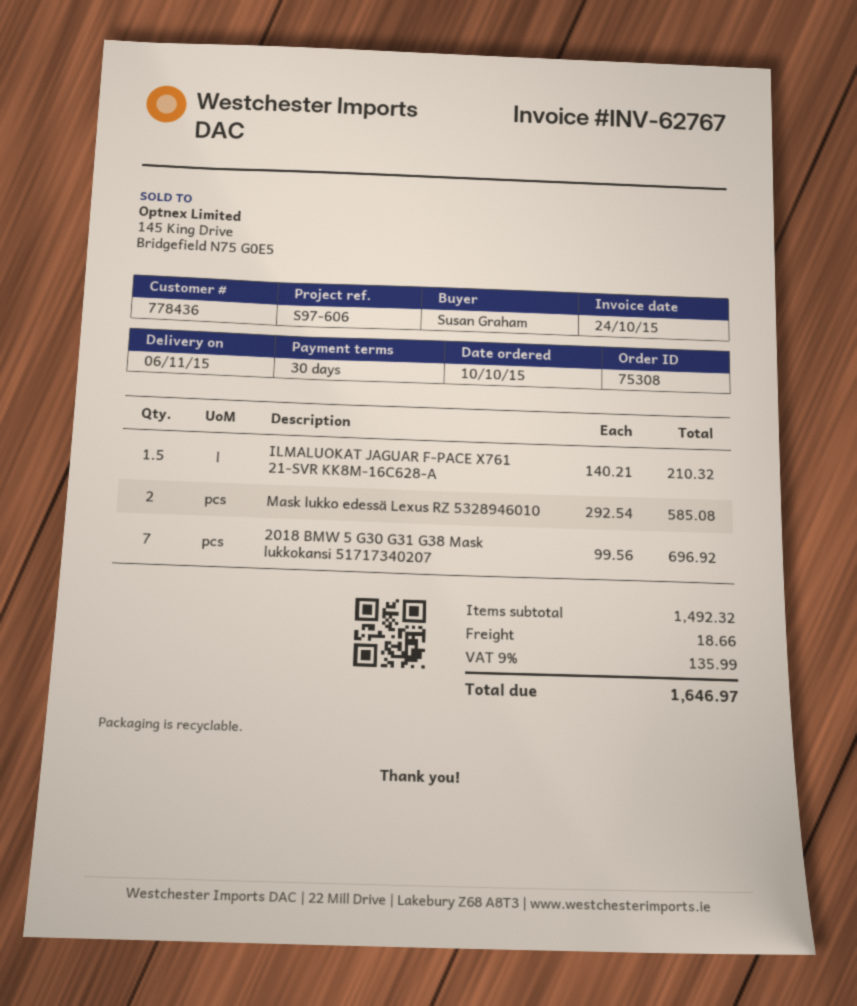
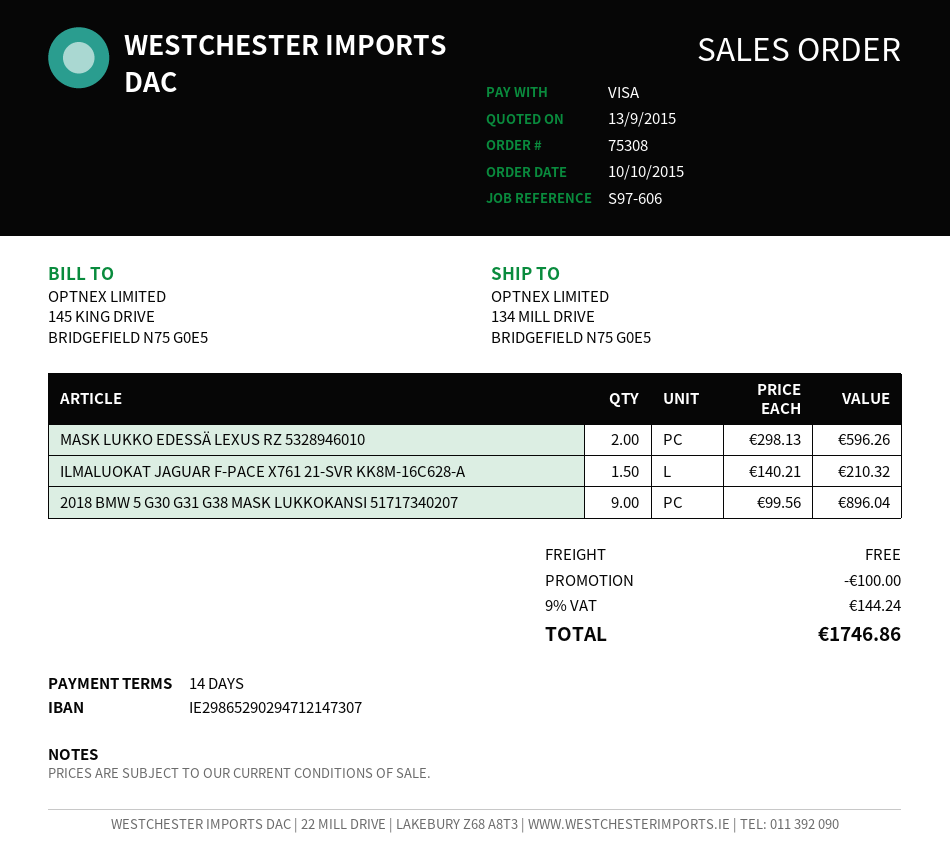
payment terms: 30 days -> 14 days
Mask lukko edessä Lexus RZ 5328946010: 2 x 292.54 = 585.08 -> 2 x 298.13 = 596.26
2018 BMW 5 G30 G31 G38 Mask lukkokansi 51717340207: 7 x 99.56 = 696.92 -> 9 x 99.56 = 896.04
discount: none -> 100.00
shipping: 18.66 -> 0.00
tax: 9% = 135.99 -> 9% = 144.24
total: 1646.97 -> 1746.86

